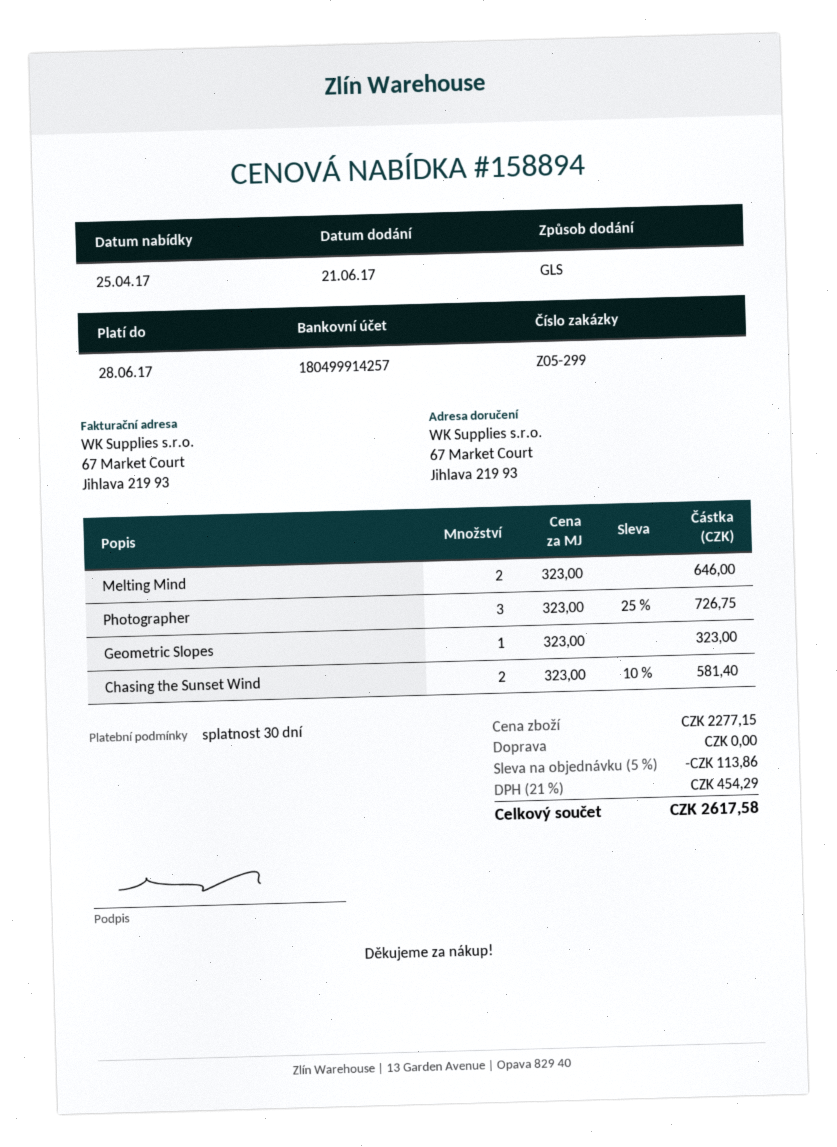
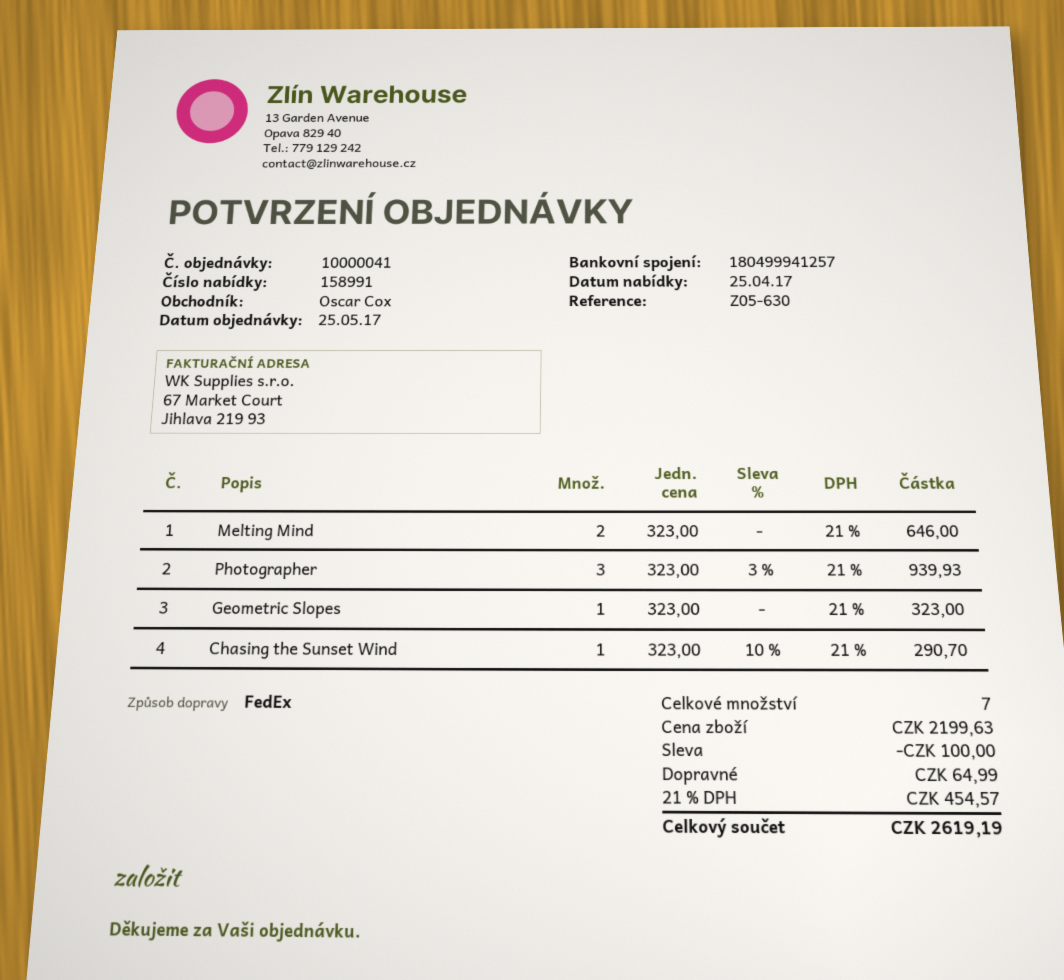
quote number: 158894 -> 158991
reference: Z05-299 -> Z05-630
bank account: 180499914257 -> 180499941257
shipping method: GLS -> FedEx
Photographer: 3 x 323.00 - 25% = 726.75 -> 3 x 323.00 - 3% = 939.93
Chasing the Sunset Wind: 2 x 323.00 - 10% = 581.40 -> 1 x 323.00 - 10% = 290.70
subtotal: 2277.15 -> 2199.63
discount: 113.86 -> 100.00
shipping: 0.00 -> 64.99
tax: 21% = 454.29 -> 21% = 454.57
total: 2617.58 -> 2619.19

